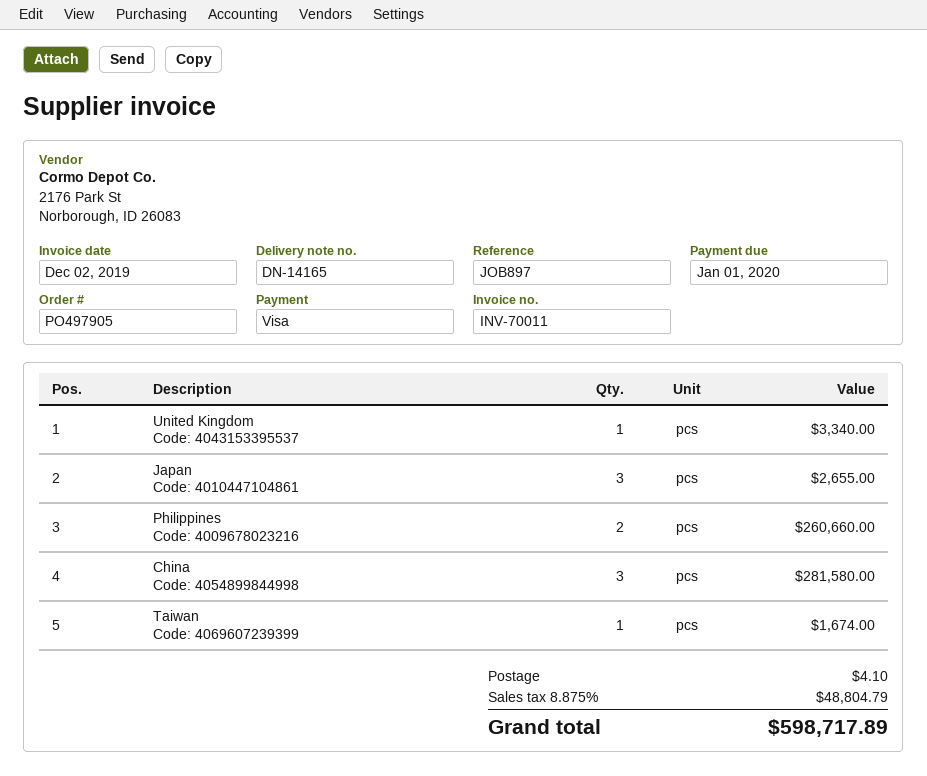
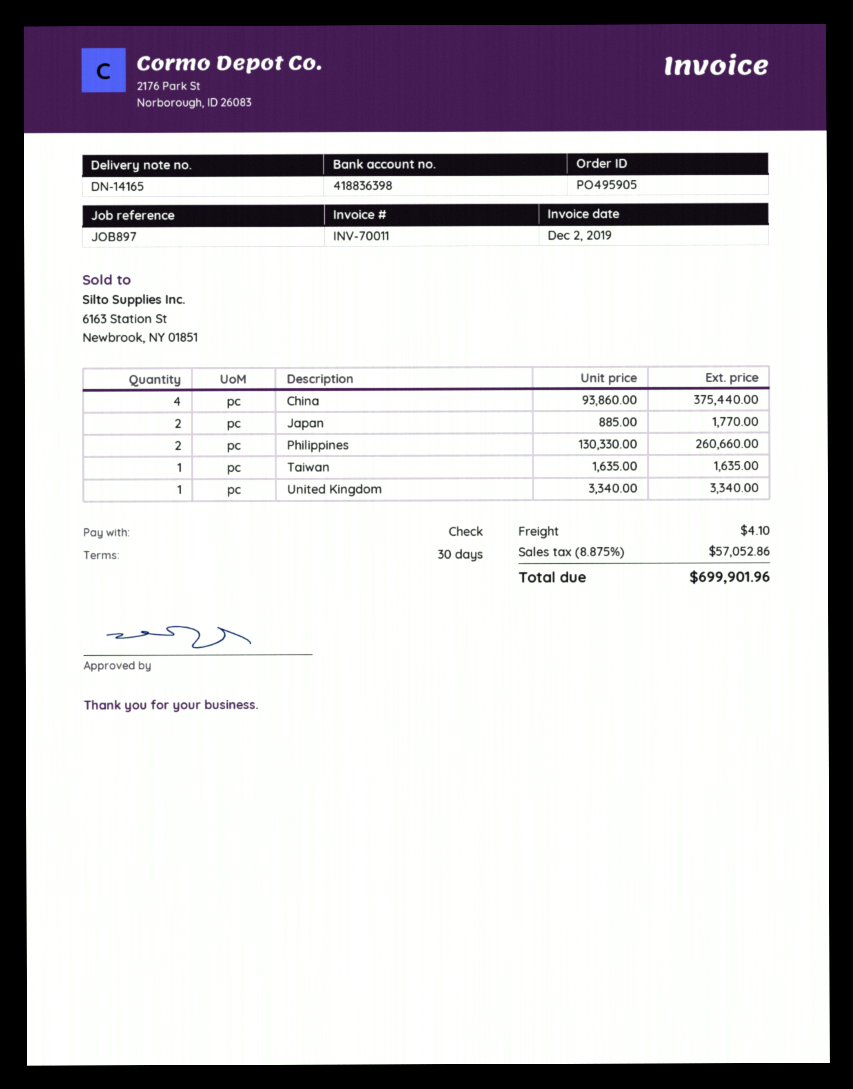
order number: PO497905 -> PO495905
payment method: Visa -> cheque
Japan: 3 for 2655.00 -> 2 for 1770.00
China: 3 for 281580.00 -> 4 for 375440.00
Taiwan: 1 for 1674.00 -> 1 for 1635.00
tax: 8.875% = 48804.79 -> 8.875% = 57052.86
total: 598717.89 -> 699901.96

